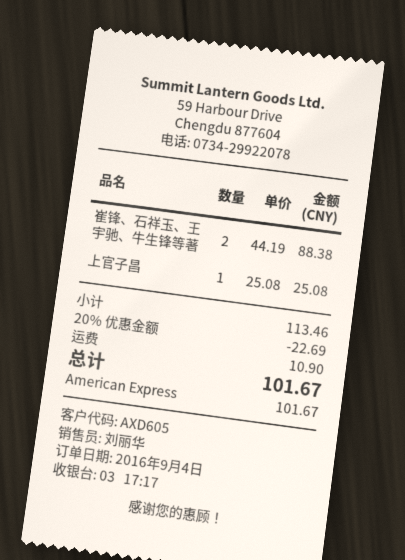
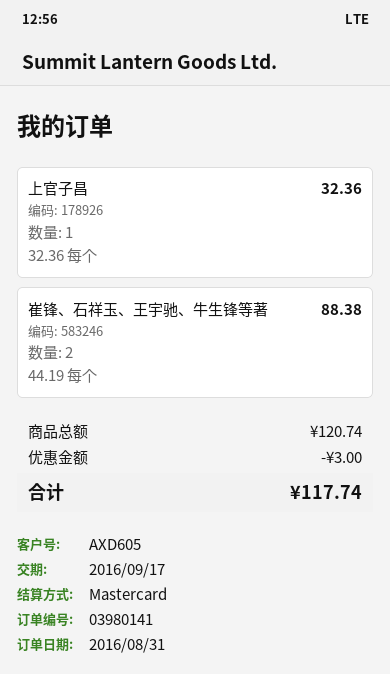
order date: 2016-09-04 -> 2016-08-31
payment method: American Express -> Mastercard
上官子昌: 1 x 25.08 = 25.08 -> 1 x 32.36 = 32.36
subtotal: 113.46 -> 120.74
discount: 22.69 -> 3.00
shipping: 10.90 -> none
total: 101.67 -> 117.74

